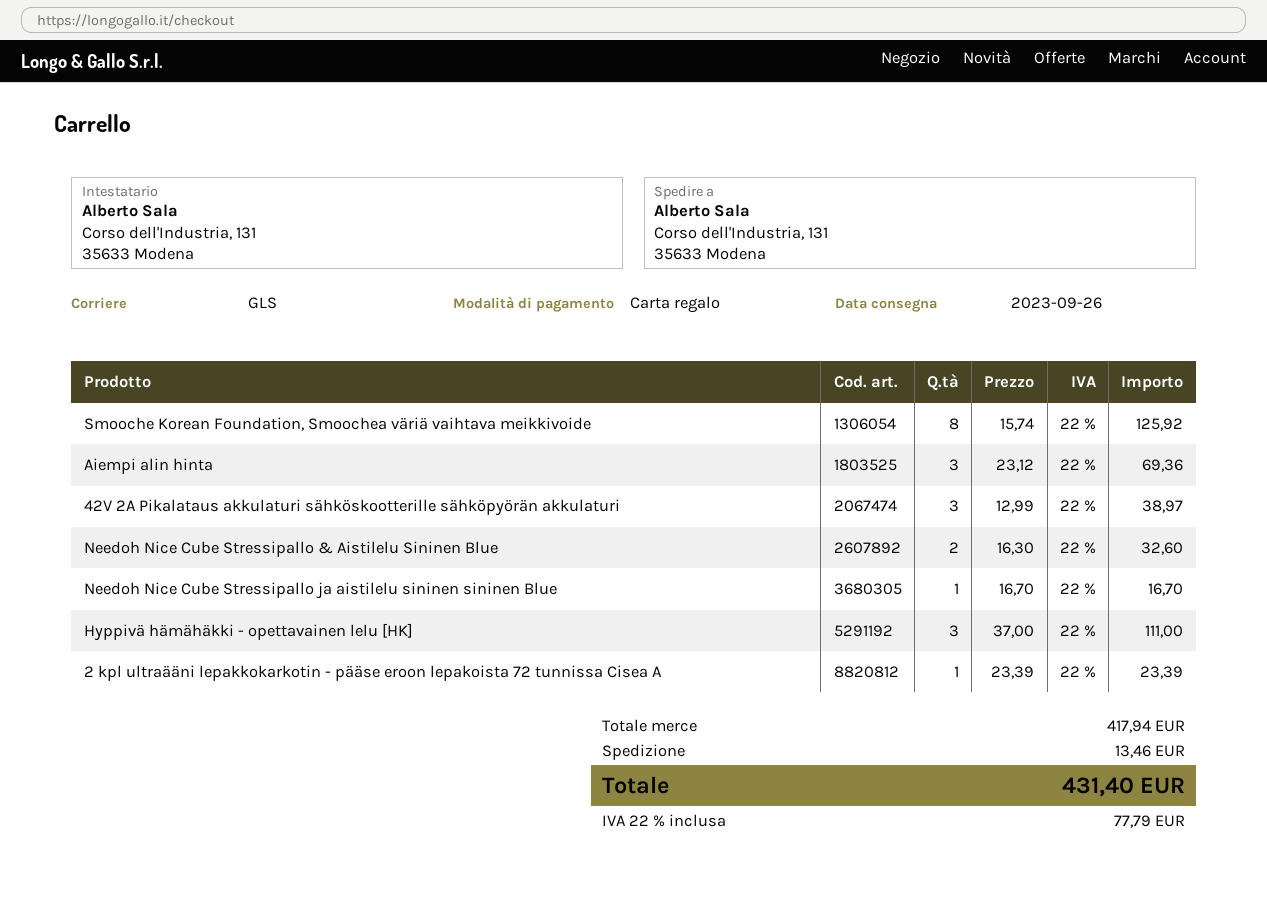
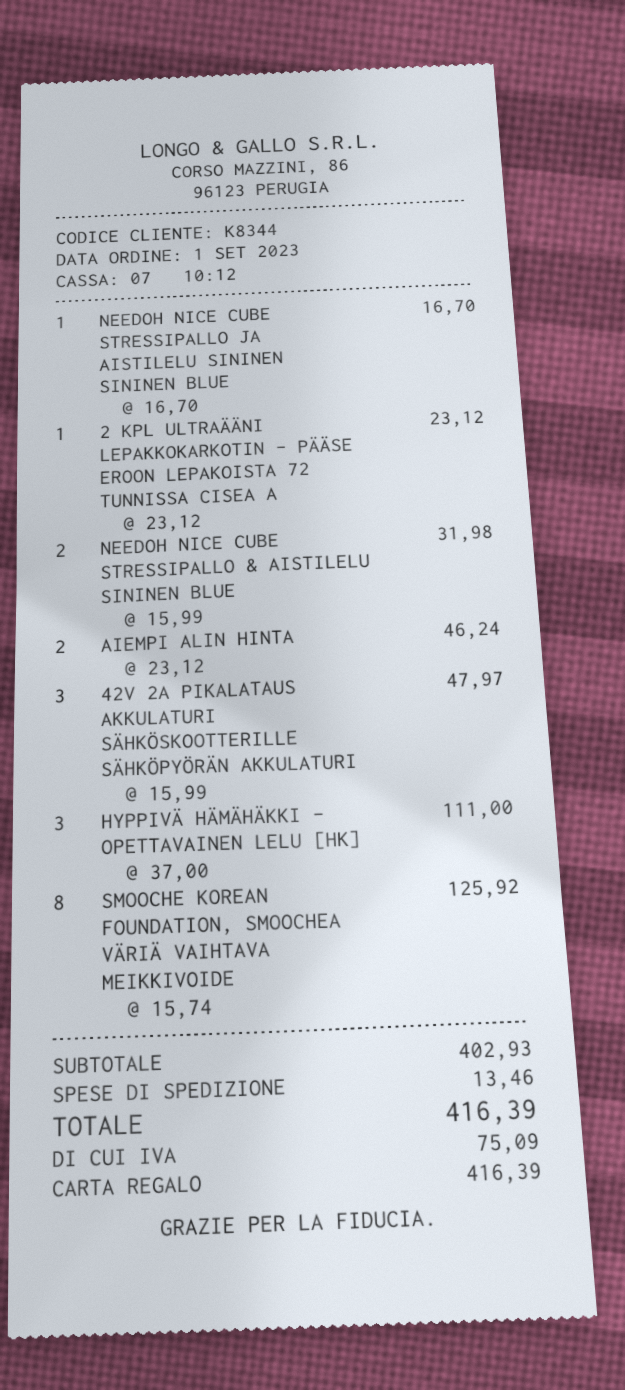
Aiempi alin hinta: 3 x 23.12 = 69.36 -> 2 x 23.12 = 46.24
42V 2A Pikalataus akkulaturi sähköskootterille sähköpyörän akkulaturi: 3 x 12.99 = 38.97 -> 3 x 15.99 = 47.97
Needoh Nice Cube Stressipallo & Aistilelu Sininen Blue: 2 x 16.30 = 32.60 -> 2 x 15.99 = 31.98
2 kpl ultraääni lepakkokarkotin - pääse eroon lepakoista 72 tunnissa Cisea A: 1 x 23.39 = 23.39 -> 1 x 23.12 = 23.12
subtotal: 417.94 -> 402.93
tax: 77.79 -> 75.09
total: 431.40 -> 416.39

